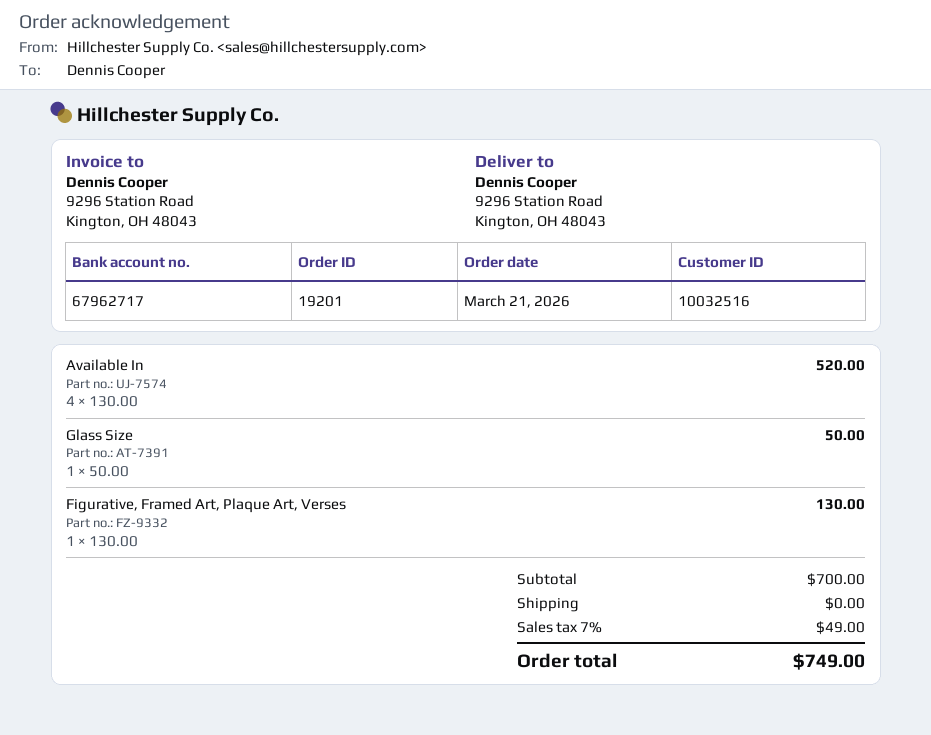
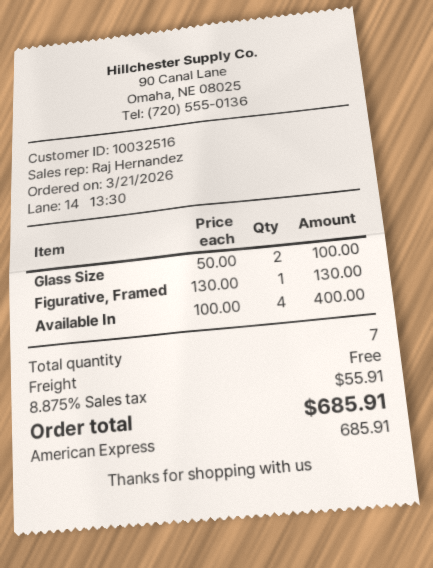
Available In: 4 x 130.00 = 520.00 -> 4 x 100.00 = 400.00
Glass Size: 1 x 50.00 = 50.00 -> 2 x 50.00 = 100.00
tax: 7% = 49.00 -> 8.875% = 55.91
total: 749.00 -> 685.91

